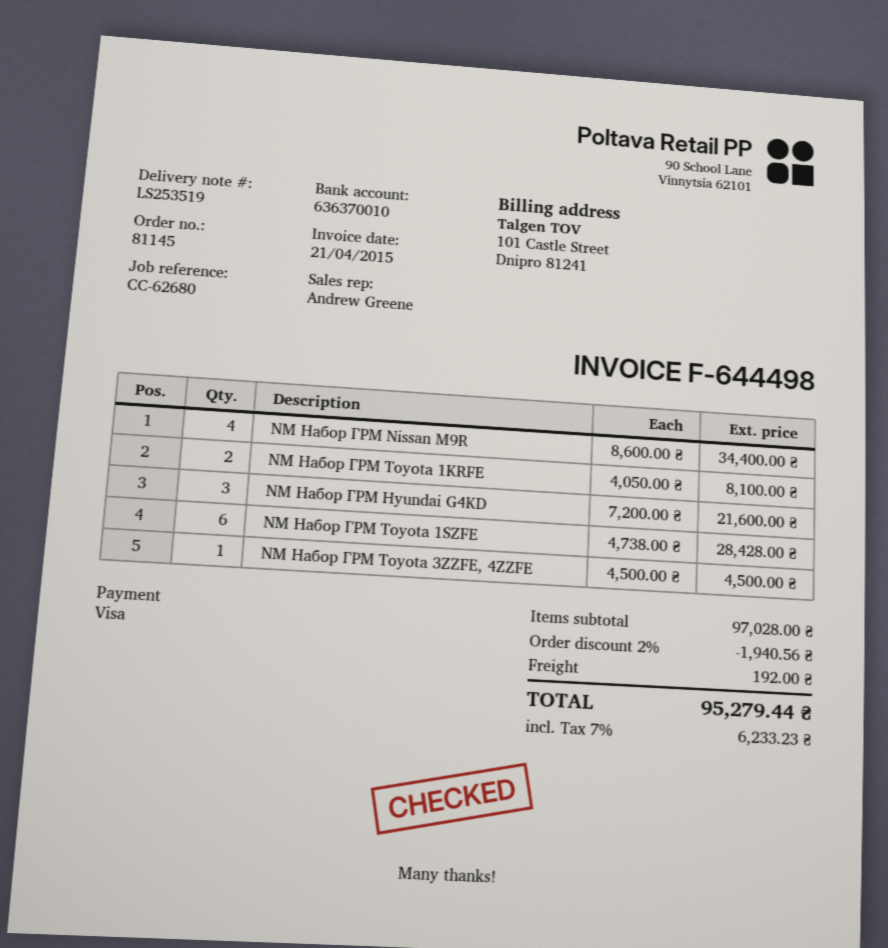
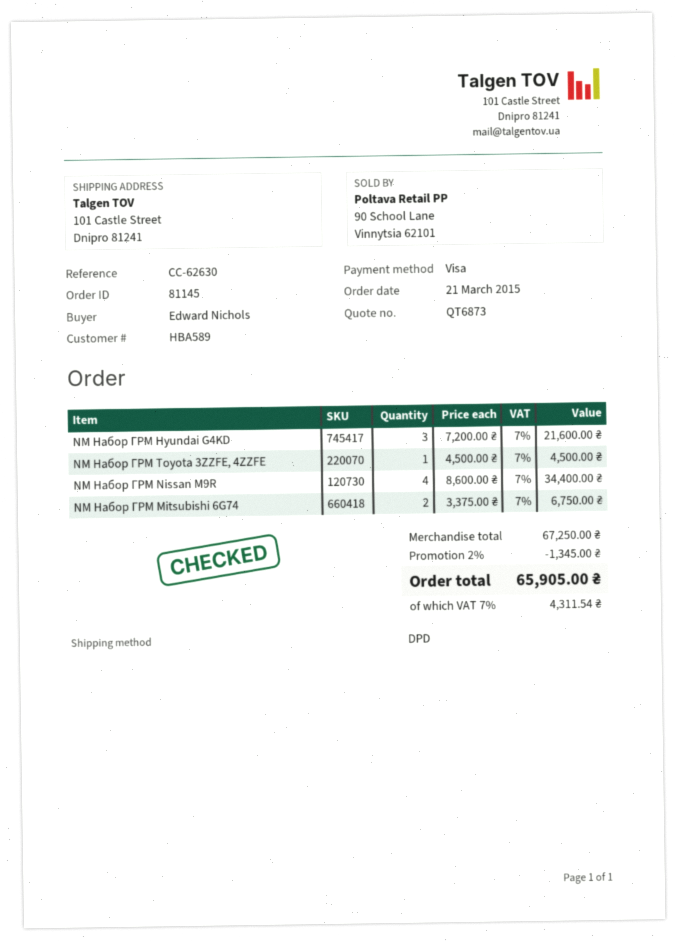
reference: CC-62680 -> CC-62630
NM Набор ГРМ Toyota 1KRFE: 2 x 4050.00 = 8100.00 -> none
NM Набор ГРМ Toyota 1SZFE: 6 x 4738.00 = 28428.00 -> none
NM Набор ГРМ Mitsubishi 6G74: none -> 2 x 3375.00 = 6750.00
subtotal: 97028.00 -> 67250.00
discount: 2% = 1940.56 -> 2% = 1345.00
shipping: 192.00 -> none
tax: 7% = 6233.23 -> 7% = 4311.54
total: 95279.44 -> 65905.00

